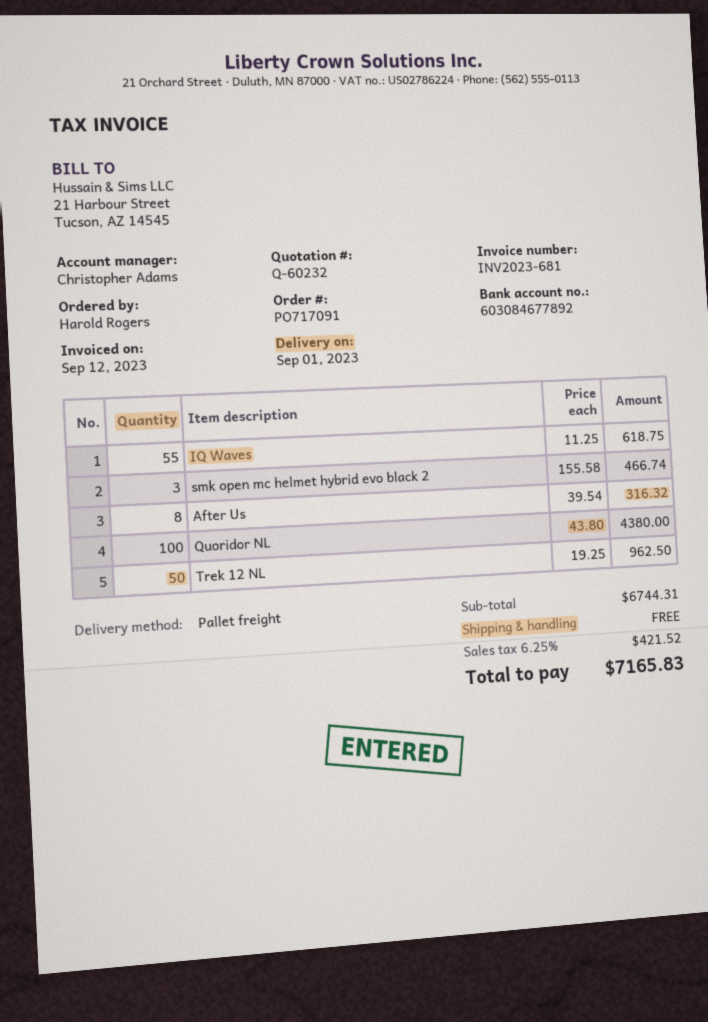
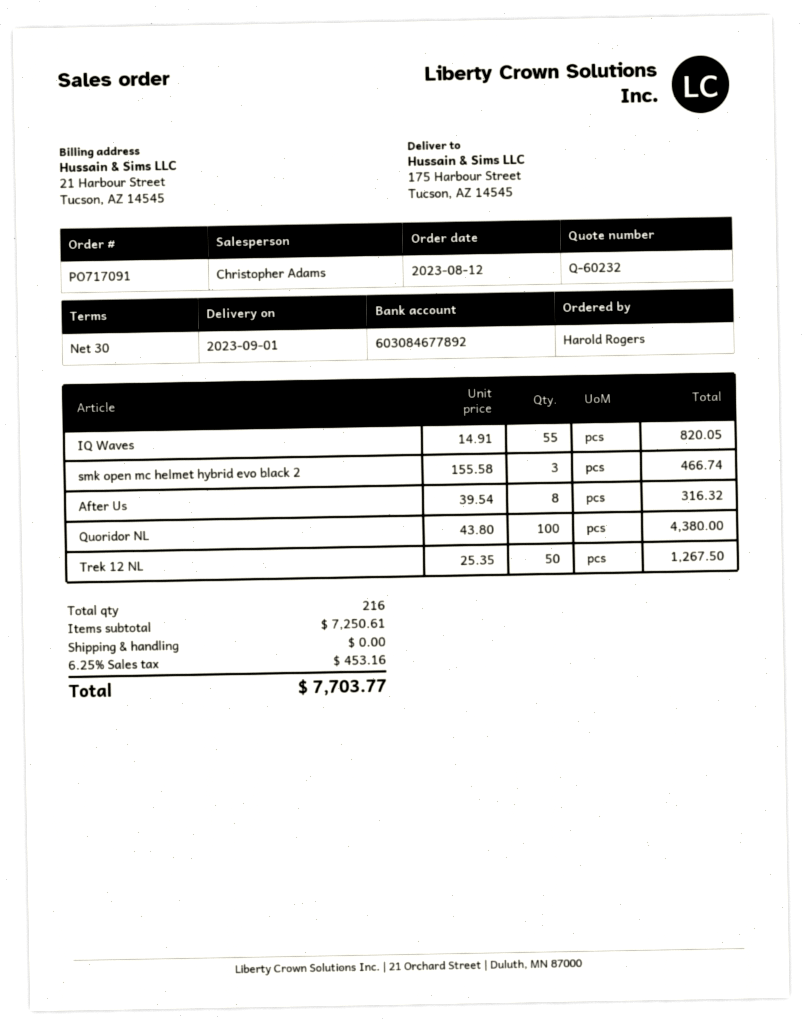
IQ Waves: 55 x 11.25 = 618.75 -> 55 x 14.91 = 820.05
Trek 12 NL: 50 x 19.25 = 962.50 -> 50 x 25.35 = 1267.50
subtotal: 6744.31 -> 7250.61
tax: 6.25% = 421.52 -> 6.25% = 453.16
total: 7165.83 -> 7703.77

